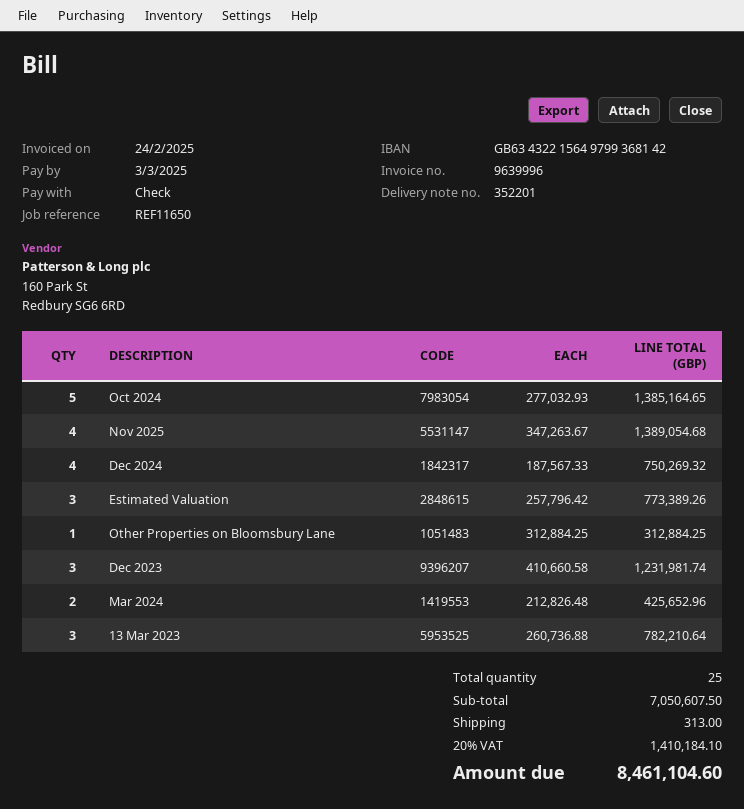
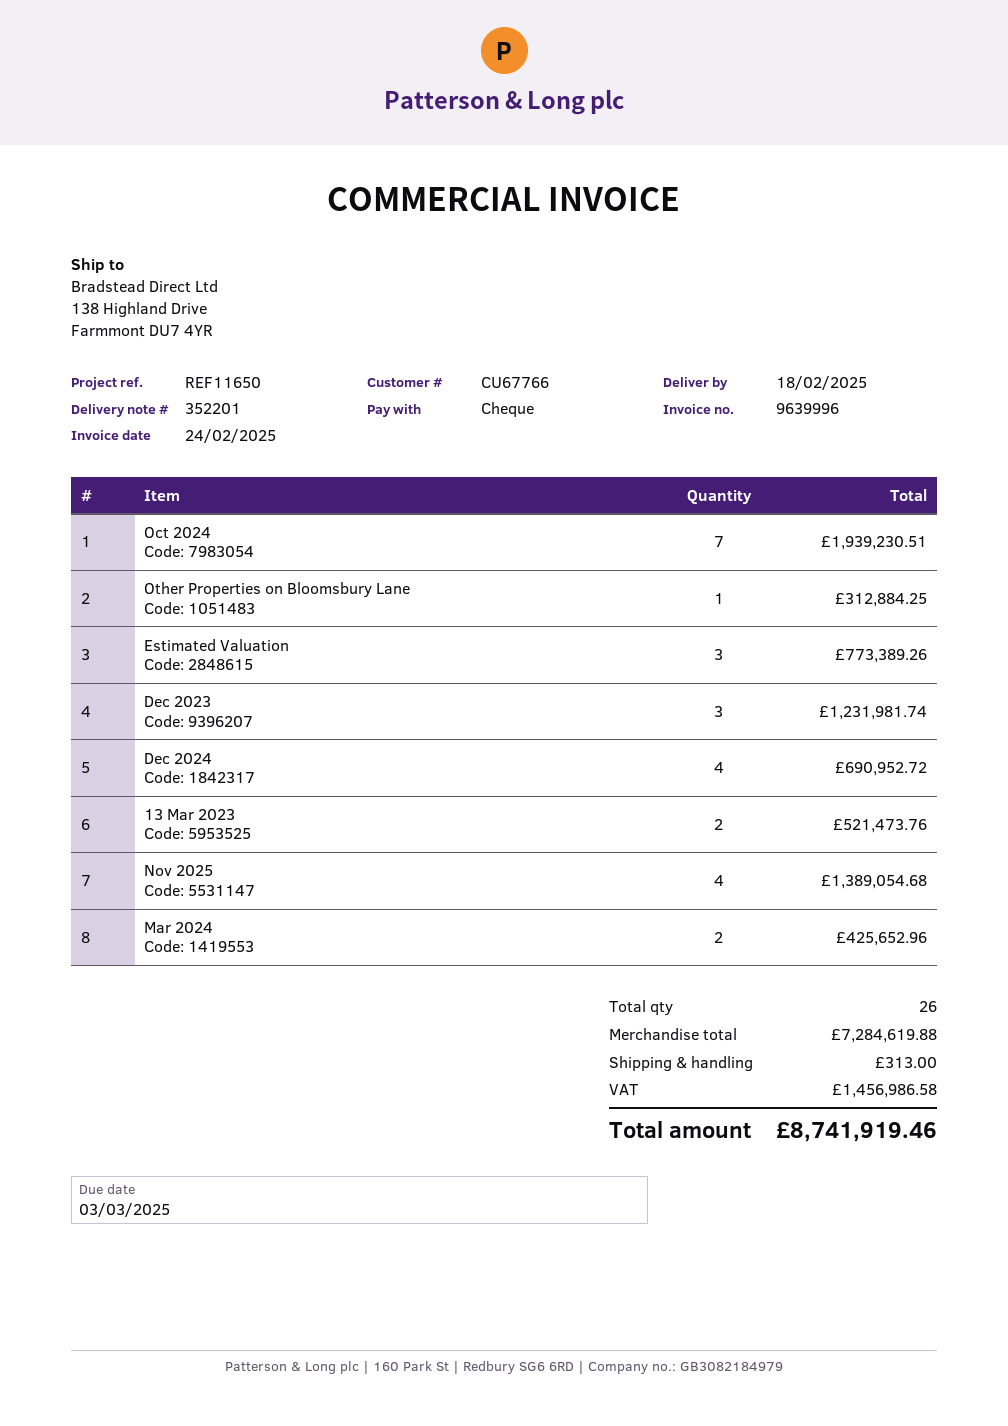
Oct 2024: 5 for 1385164.65 -> 7 for 1939230.51
Dec 2024: 4 for 750269.32 -> 4 for 690952.72
13 Mar 2023: 3 for 782210.64 -> 2 for 521473.76
total quantity: 25 -> 26
subtotal: 7050607.50 -> 7284619.88
tax: 1410184.10 -> 1456986.58
total: 8461104.60 -> 8741919.46

